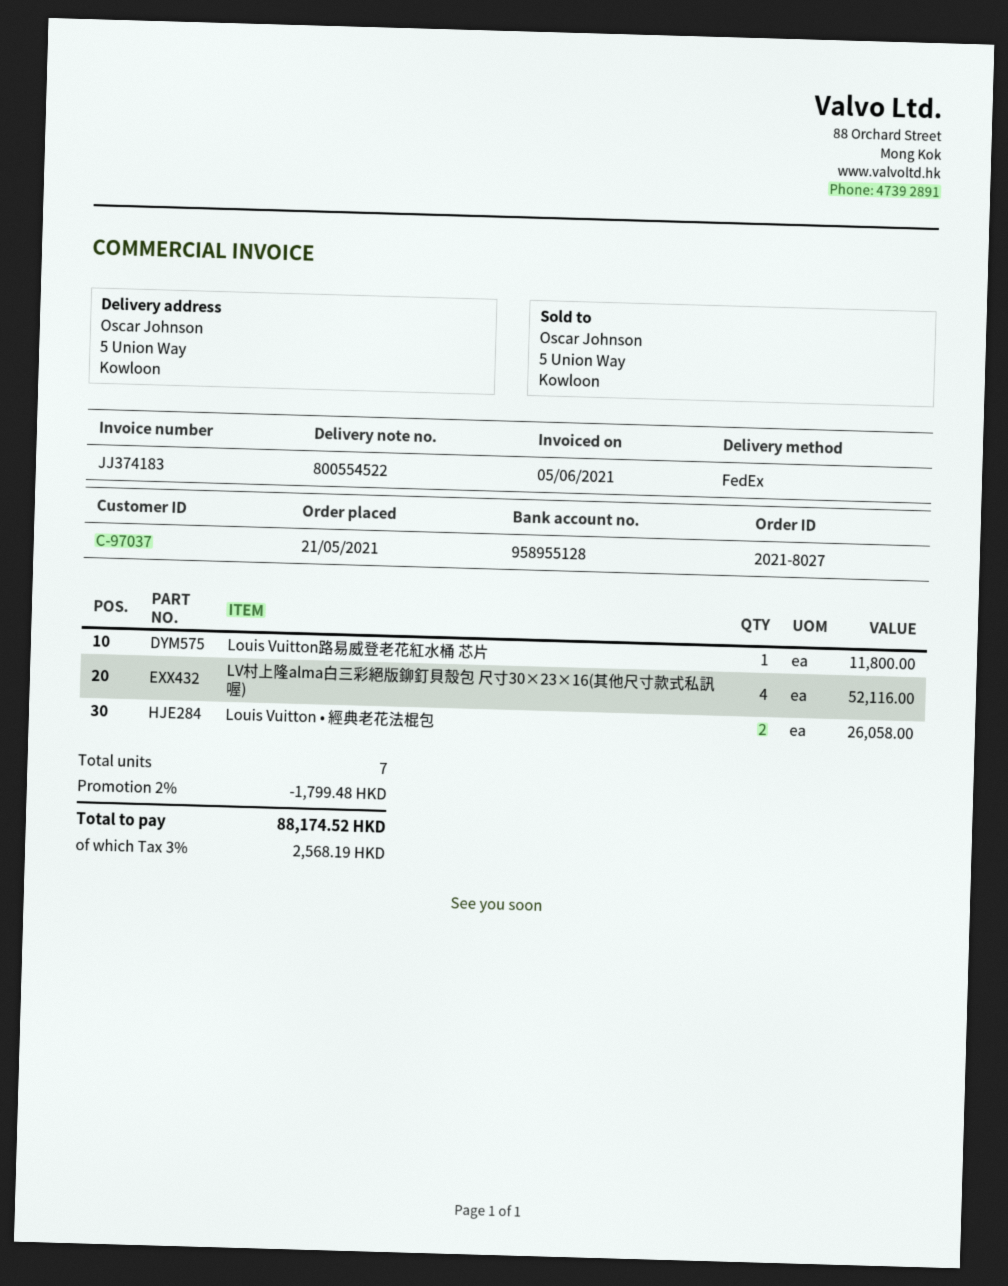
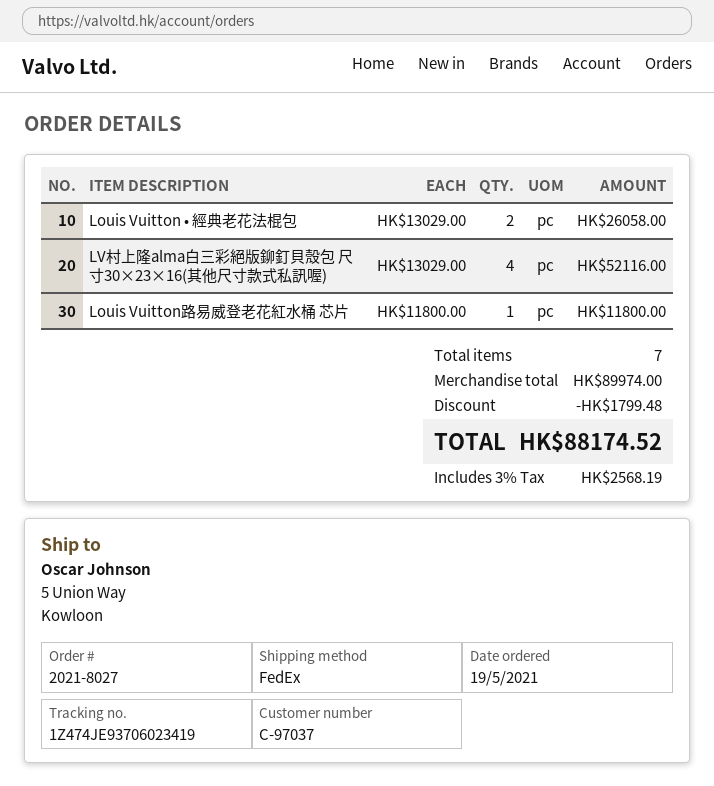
order date: 2021-05-21 -> 2021-05-19

